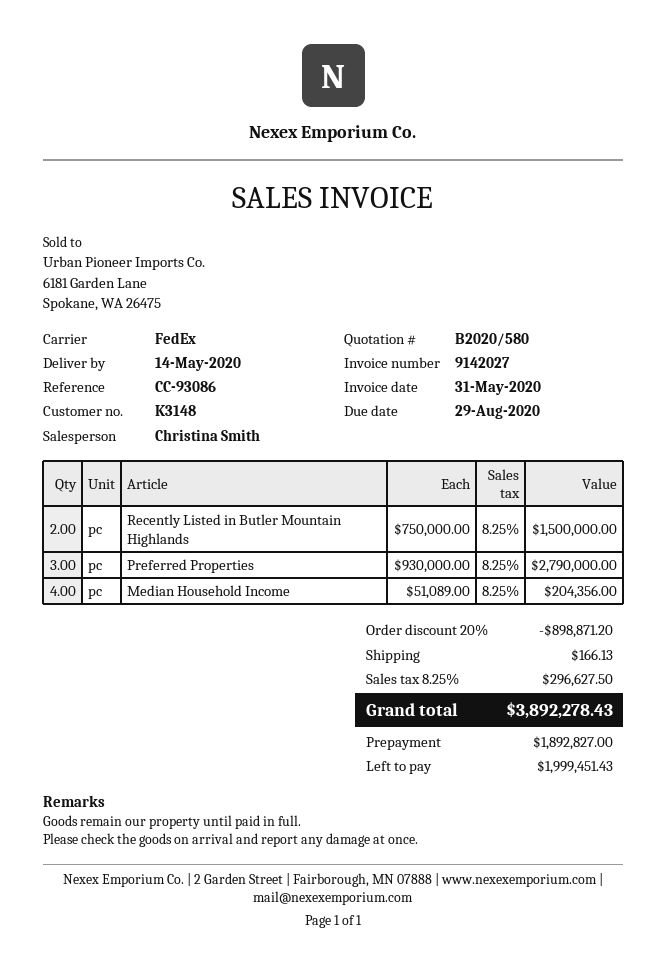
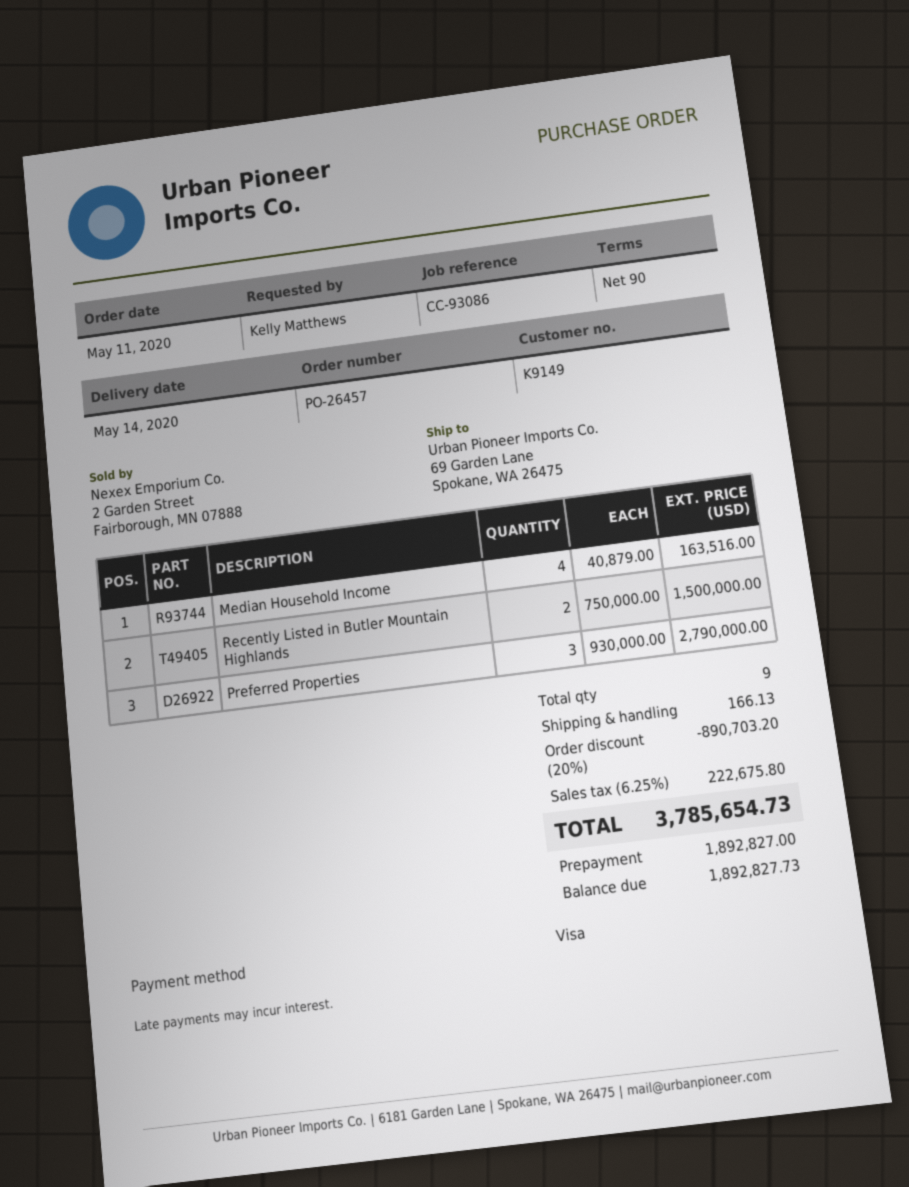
customer number: K3148 -> K9149
Median Household Income: 4 x 51089.00 = 204356.00 -> 4 x 40879.00 = 163516.00
discount: 20% = 898871.20 -> 20% = 890703.20
tax: 8.25% = 296627.50 -> 6.25% = 222675.80
total: 3892278.43 -> 3785654.73
balance: 1999451.43 -> 1892827.73

